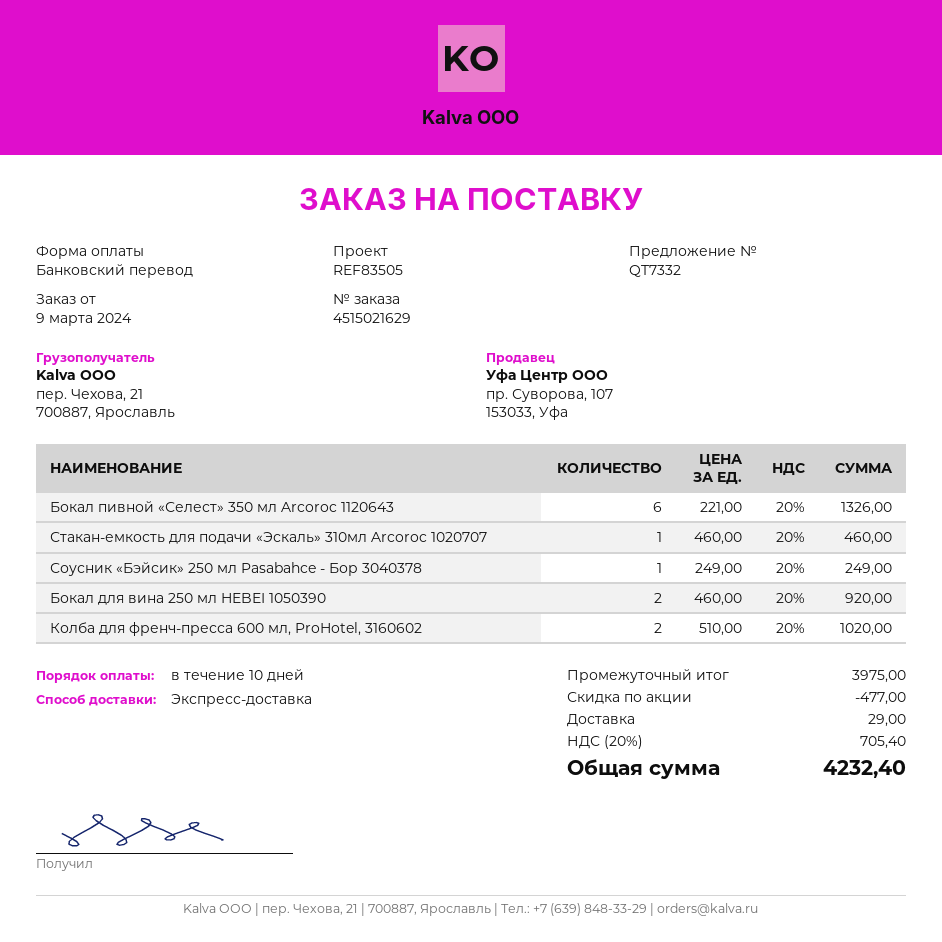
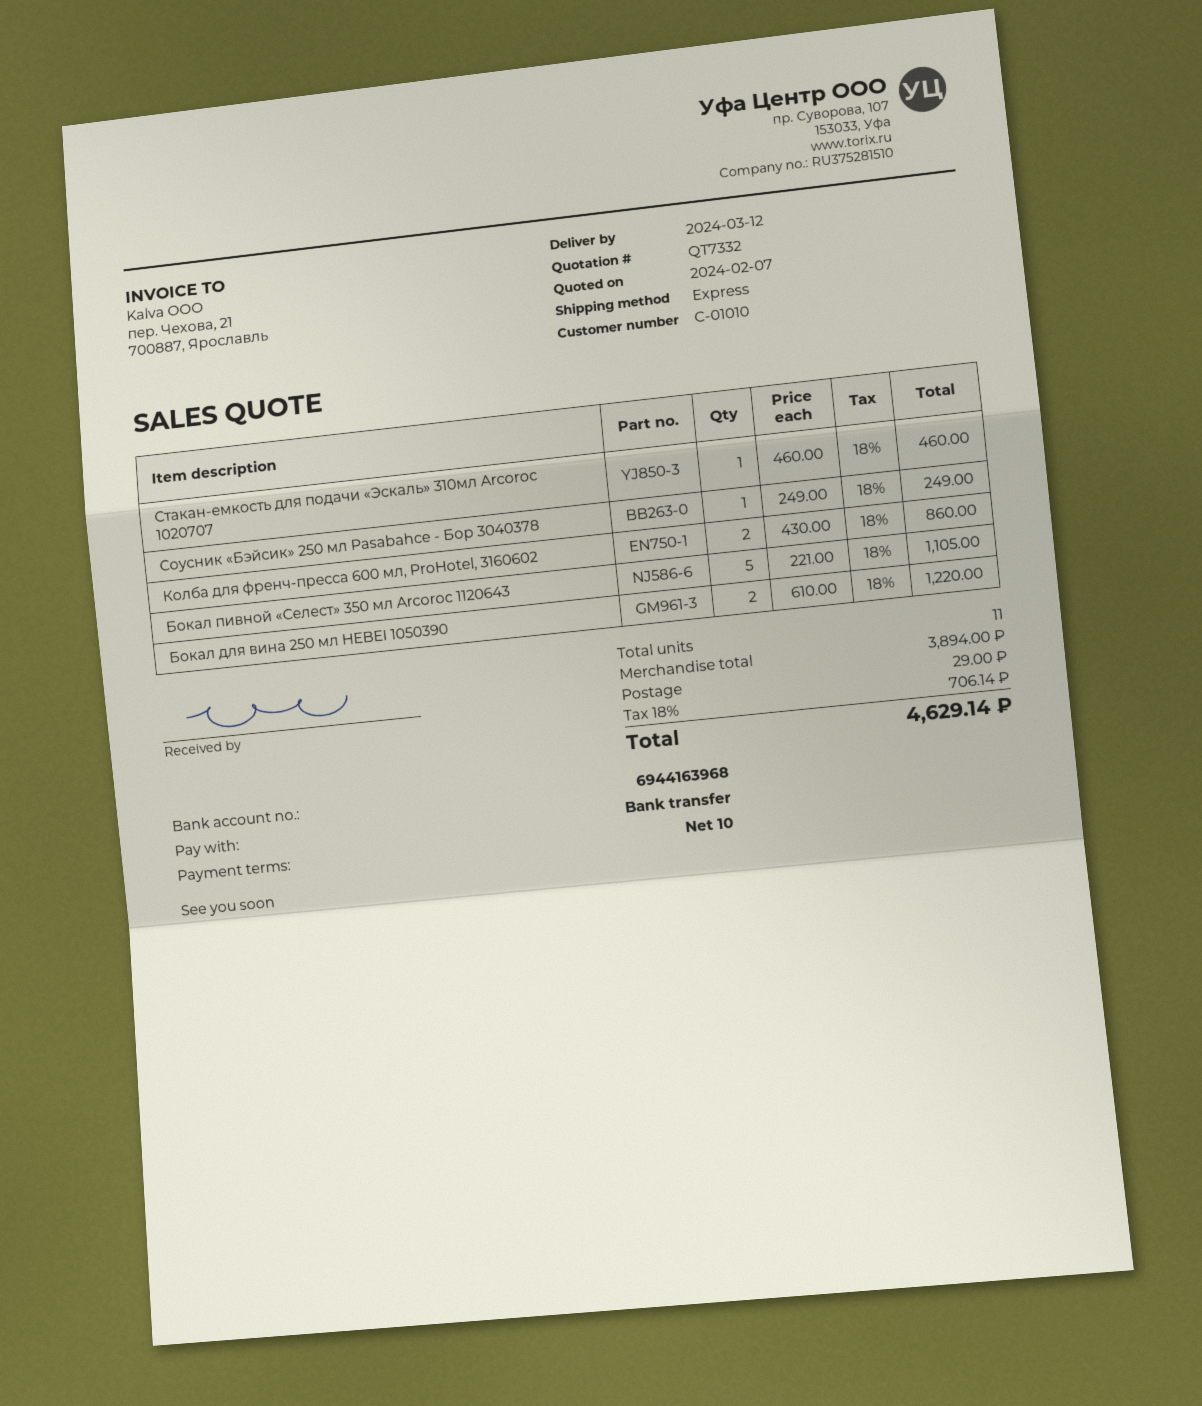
Бокал пивной «Селест» 350 мл Arcoroc 1120643: 6 x 221.00 = 1326.00 -> 5 x 221.00 = 1105.00
Бокал для вина 250 мл HEBEI 1050390: 2 x 460.00 = 920.00 -> 2 x 610.00 = 1220.00
Колба для френч-пресса 600 мл, ProHotel, 3160602: 2 x 510.00 = 1020.00 -> 2 x 430.00 = 860.00
subtotal: 3975.00 -> 3894.00
discount: 477.00 -> none
tax: 20% = 705.40 -> 18% = 706.14
total: 4232.40 -> 4629.14

